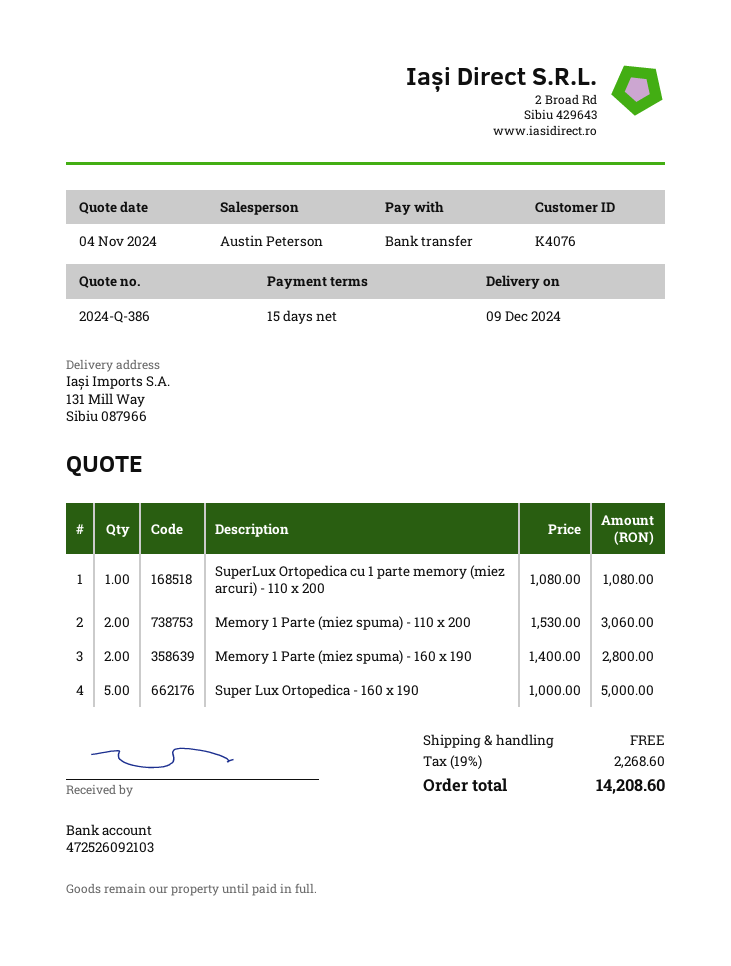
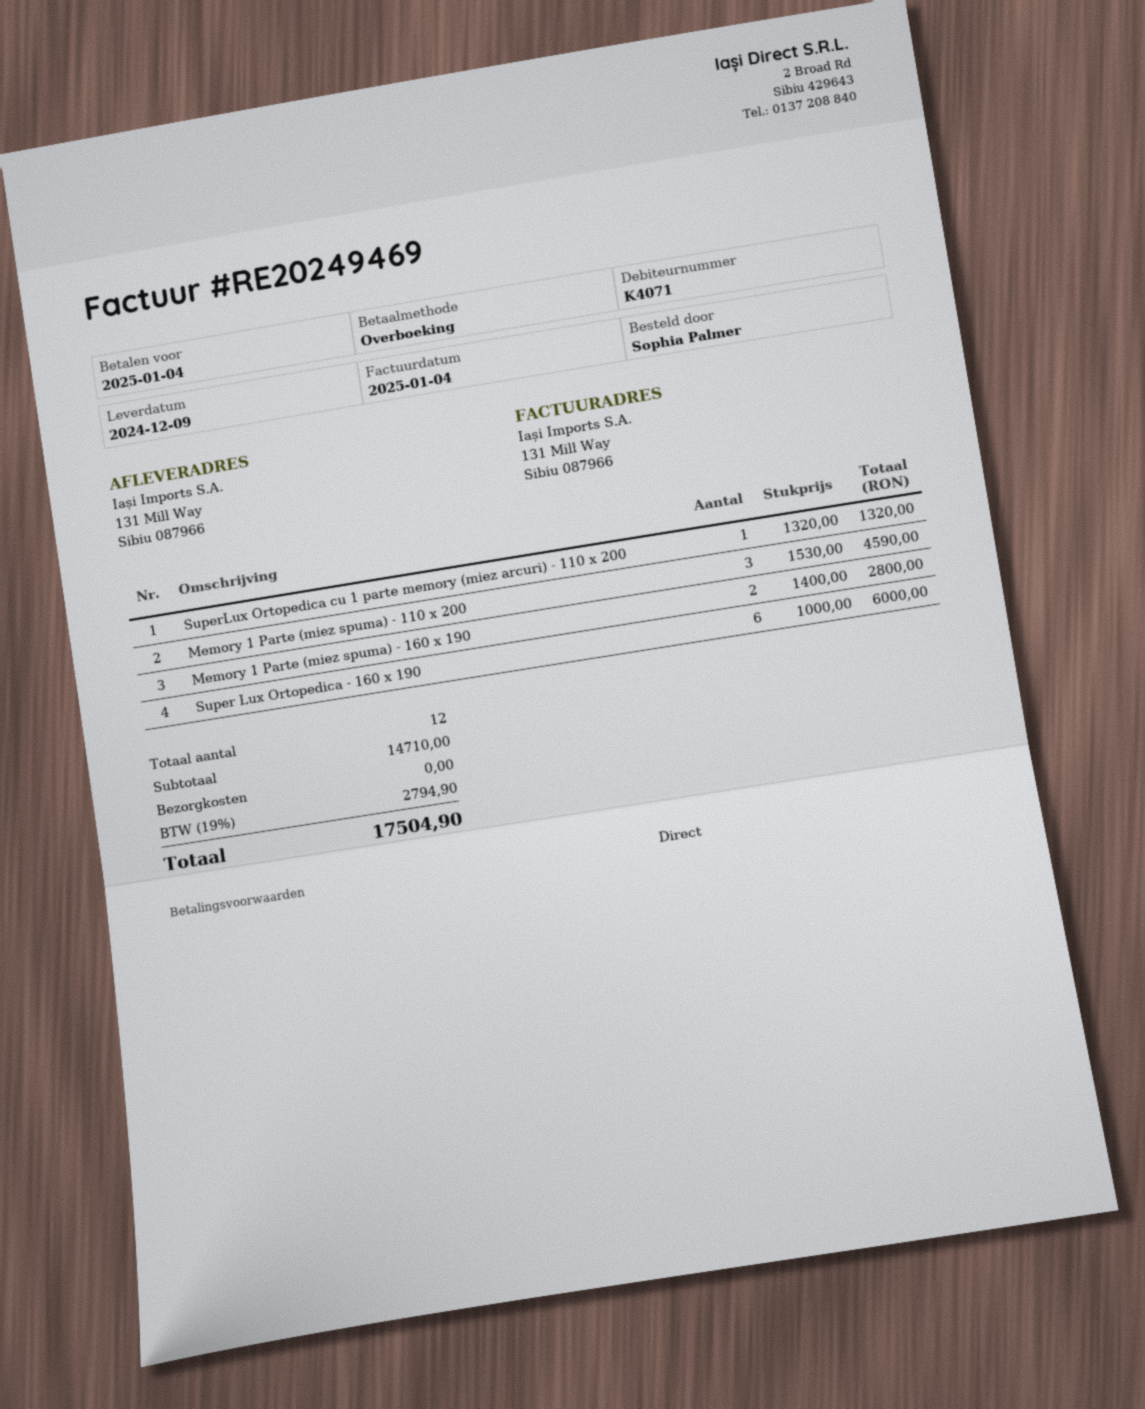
payment terms: 15 days -> on receipt
customer number: K4076 -> K4071
SuperLux Ortopedica cu 1 parte memory (miez arcuri) - 110 x 200: 1 x 1080.00 = 1080.00 -> 1 x 1320.00 = 1320.00
Memory 1 Parte (miez spuma) - 110 x 200: 2 x 1530.00 = 3060.00 -> 3 x 1530.00 = 4590.00
Super Lux Ortopedica - 160 x 190: 5 x 1000.00 = 5000.00 -> 6 x 1000.00 = 6000.00
tax: 19% = 2268.60 -> 19% = 2794.90
total: 14208.60 -> 17504.90

